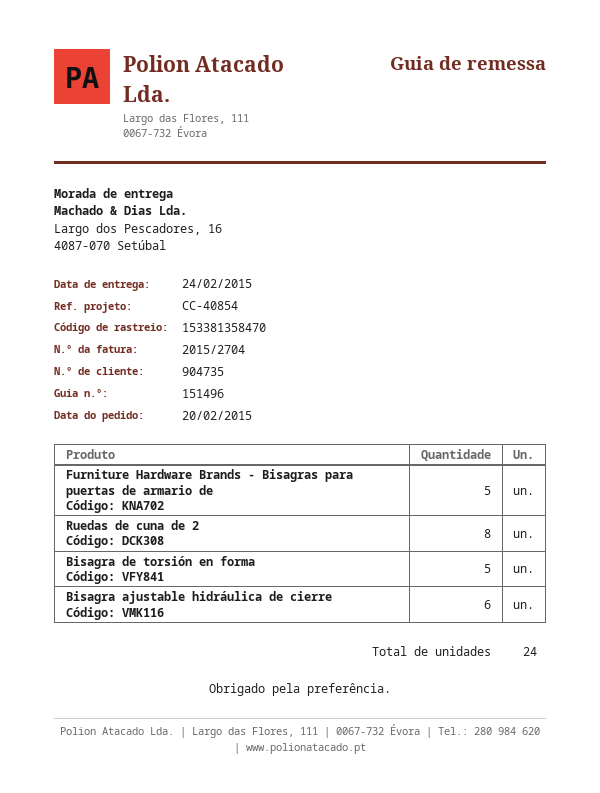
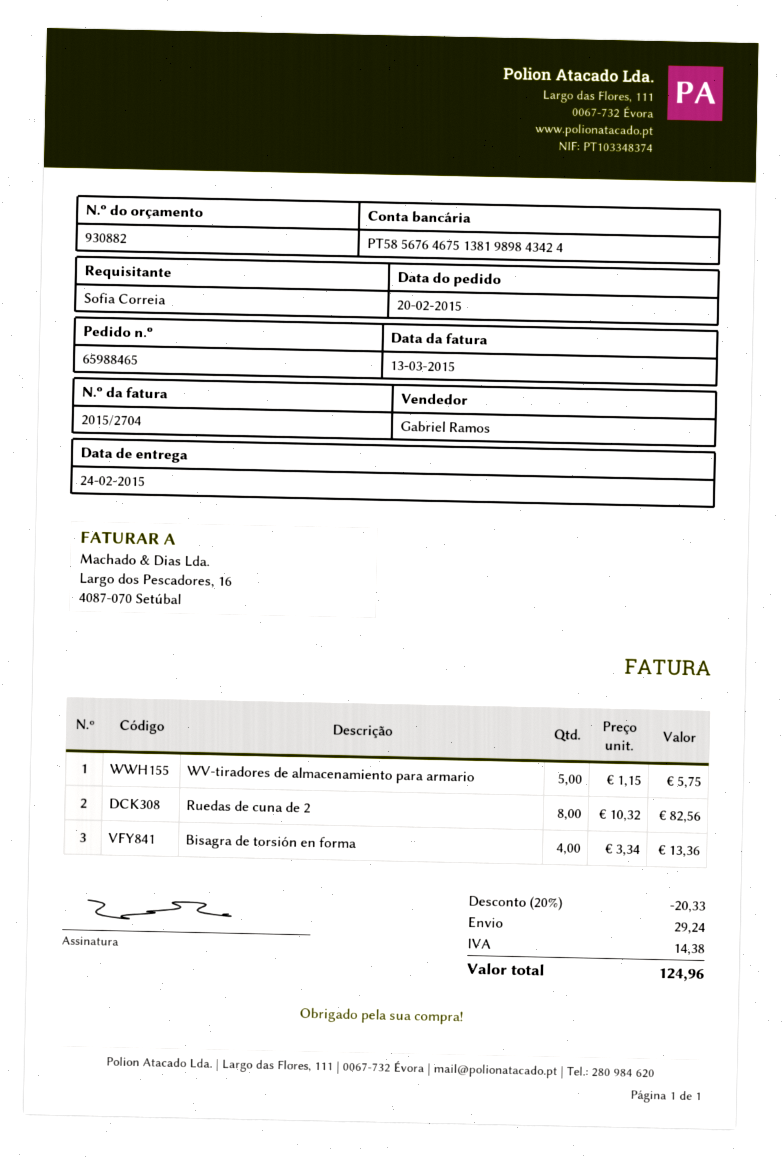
Furniture Hardware Brands - Bisagras para puertas de armario de: 5 -> none
Bisagra de torsión en forma: 5 -> 4
Bisagra ajustable hidráulica de cierre: 6 -> none
WV-tiradores de almacenamiento para armario: none -> 5

